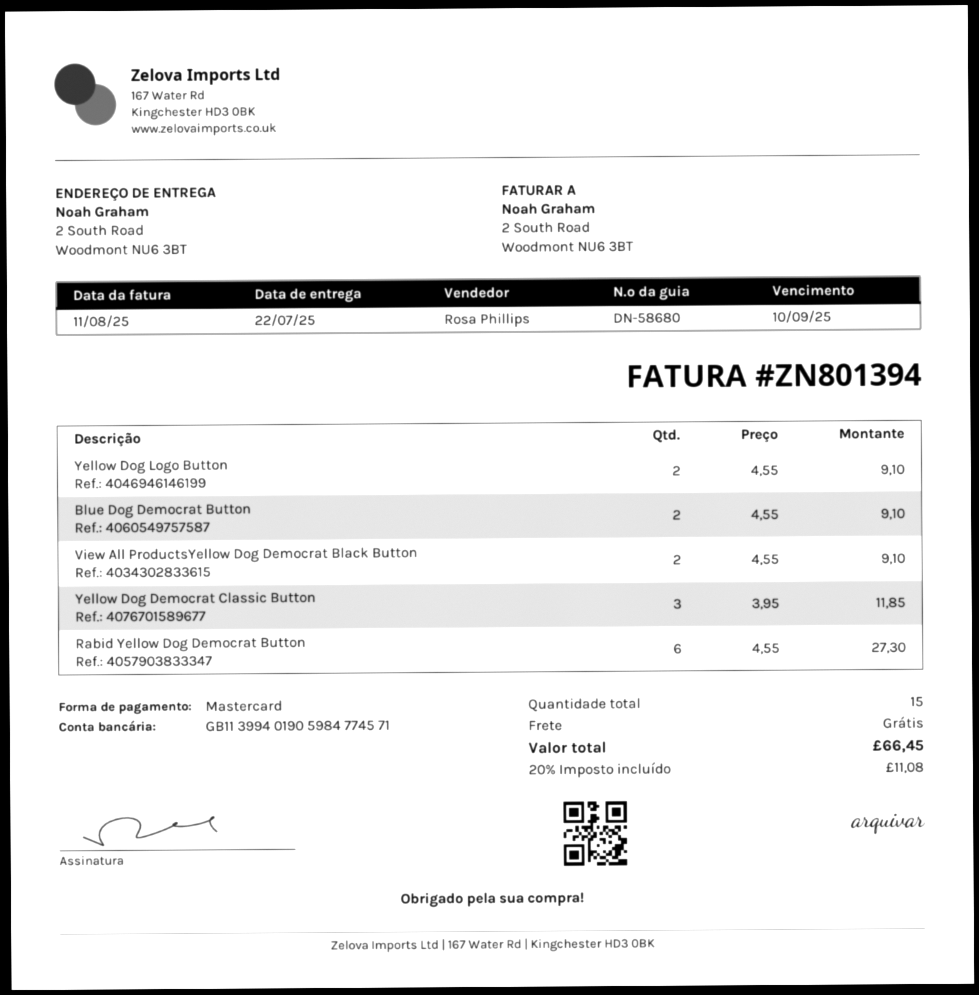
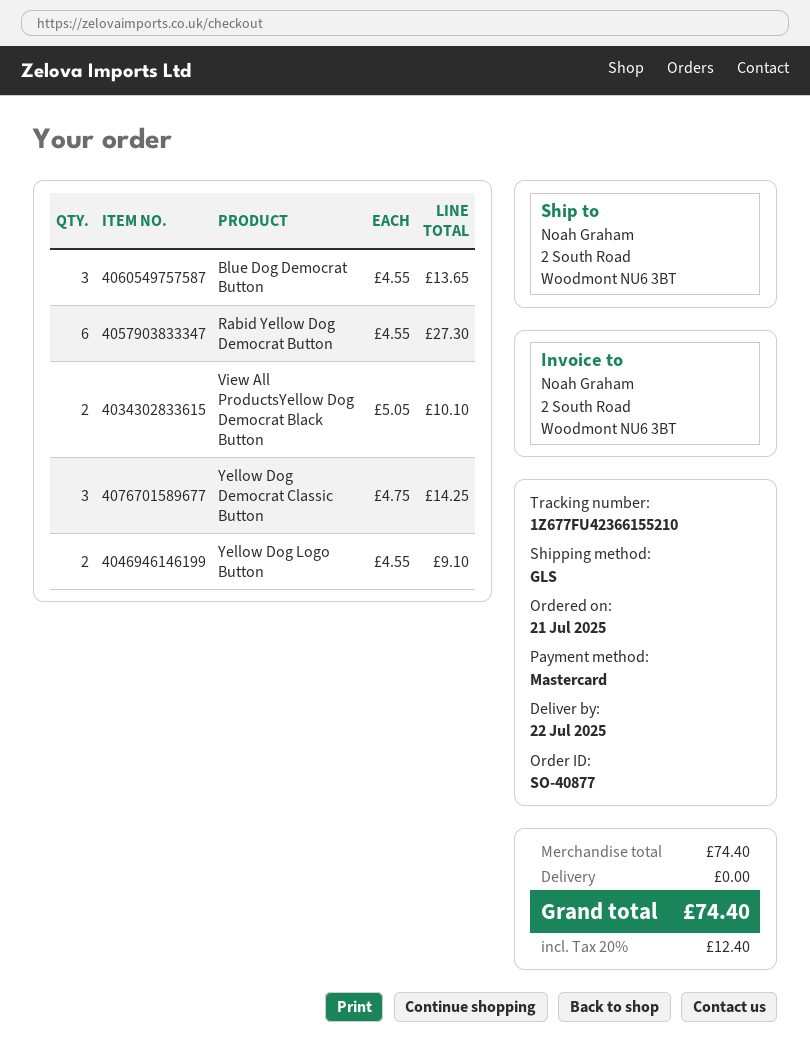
Blue Dog Democrat Button: 2 x 4.55 = 9.10 -> 3 x 4.55 = 13.65
View All ProductsYellow Dog Democrat Black Button: 2 x 4.55 = 9.10 -> 2 x 5.05 = 10.10
Yellow Dog Democrat Classic Button: 3 x 3.95 = 11.85 -> 3 x 4.75 = 14.25
tax: 20% = 11.08 -> 20% = 12.40
total: 66.45 -> 74.40

